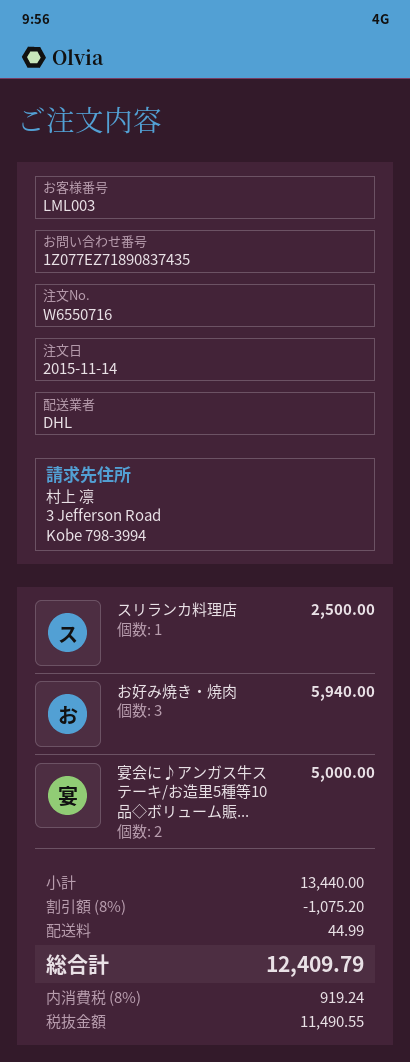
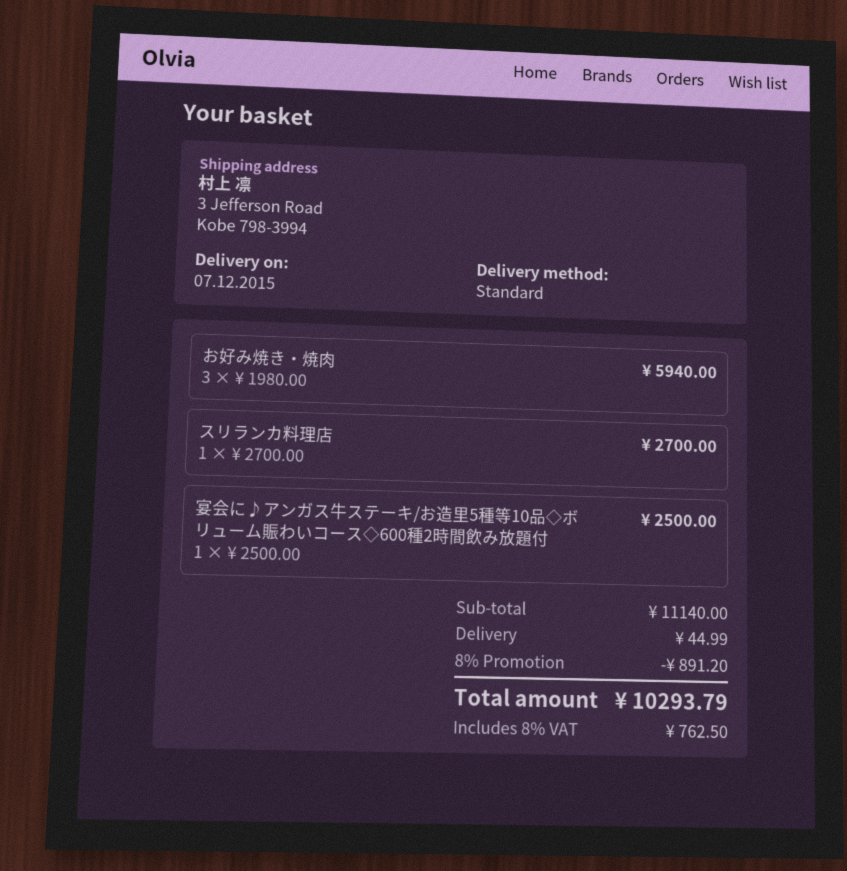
shipping method: DHL -> standard
スリランカ料理店: 1 for 2500.00 -> 1 for 2700.00
宴会に♪アンガス牛ステーキ/お造里5種等10品◇ボリューム賑...: 2 for 5000.00 -> 1 for 2500.00
subtotal: 13440.00 -> 11140.00
discount: 8% = 1075.20 -> 8% = 891.20
tax: 8% = 919.24 -> 8% = 762.50
total: 12409.79 -> 10293.79

